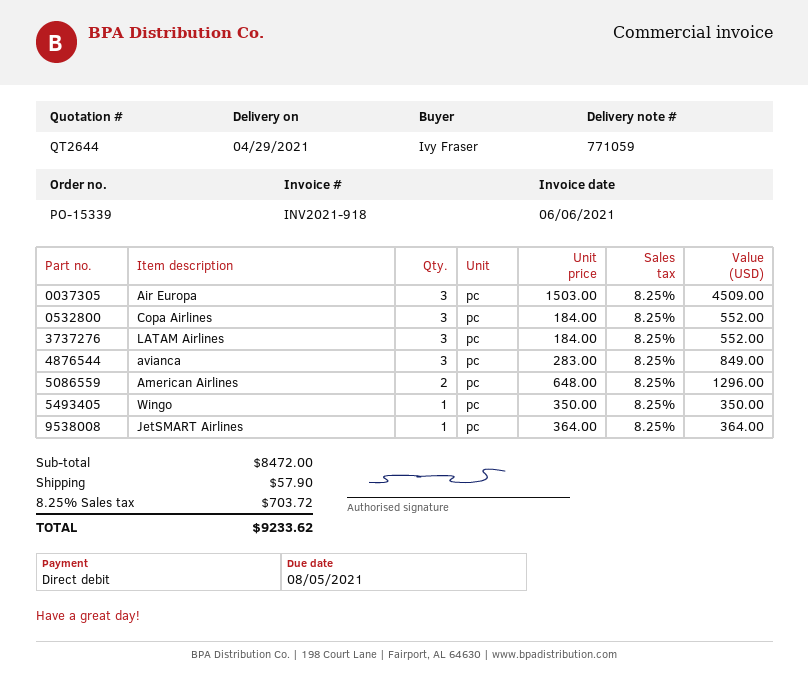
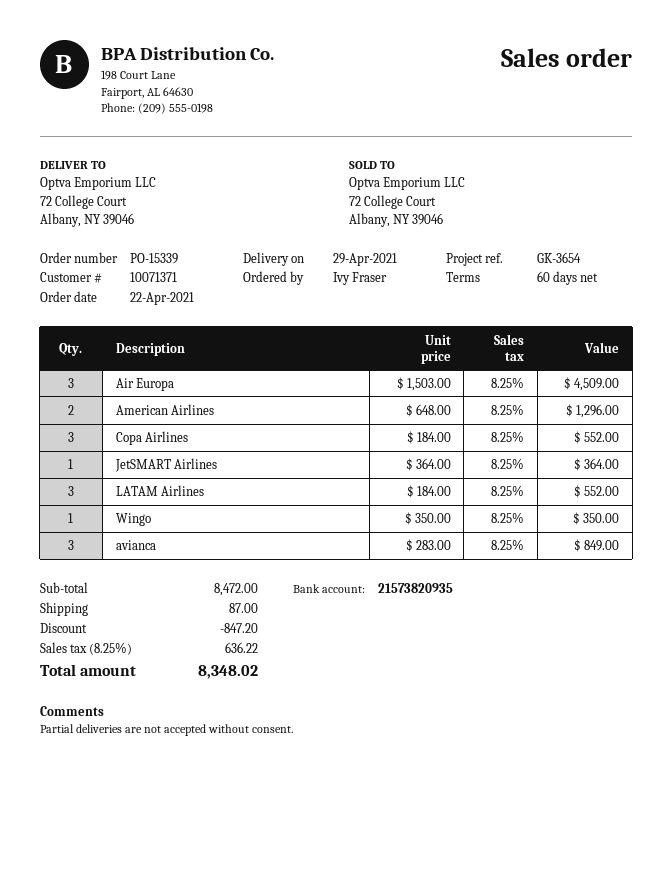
discount: none -> 847.20
shipping: 57.90 -> 87.00
tax: 8.25% = 703.72 -> 8.25% = 636.22
total: 9233.62 -> 8348.02

